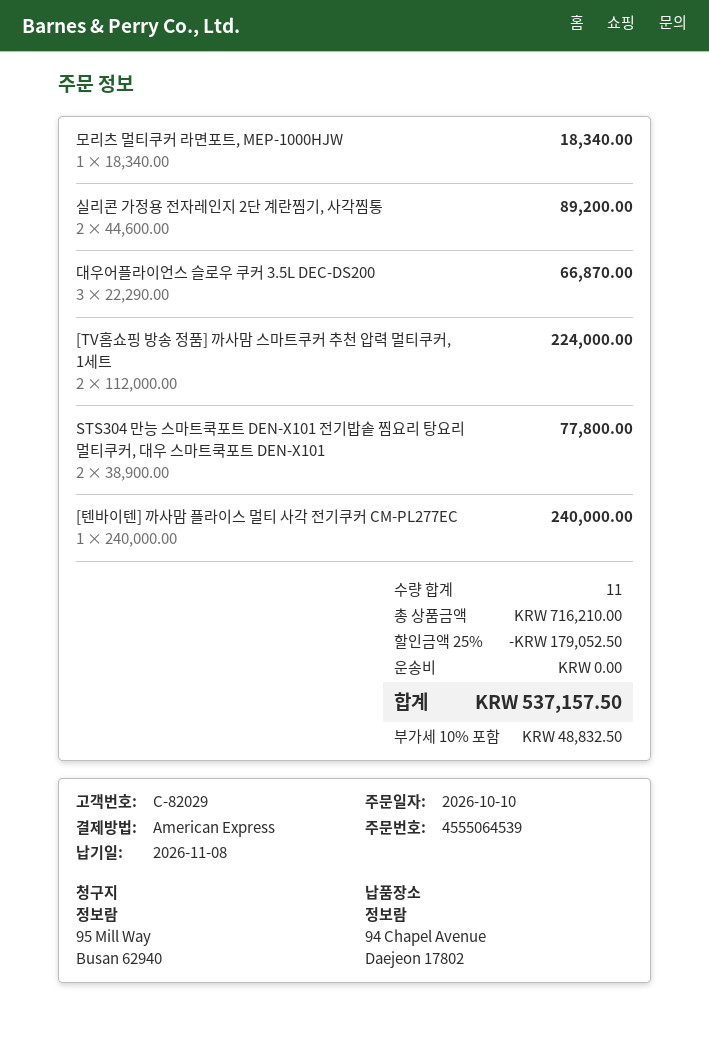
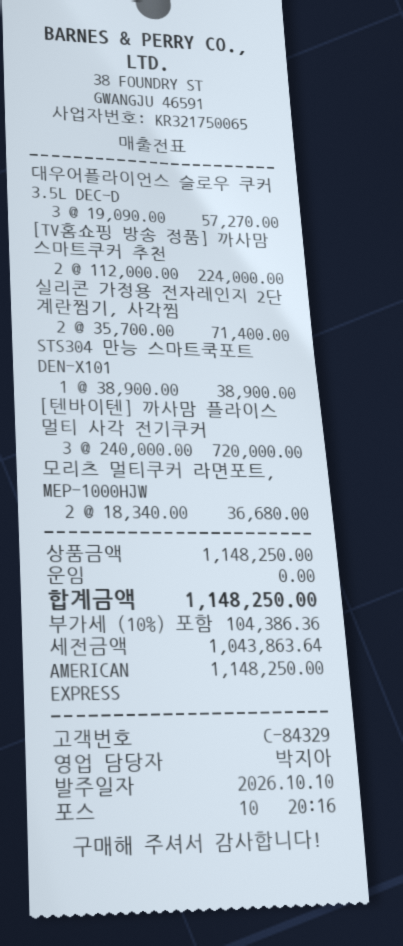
customer number: C-82029 -> C-84329
모리츠 멀티쿠커 라면포트, MEP-1000HJW: 1 x 18340.00 = 18340.00 -> 2 x 18340.00 = 36680.00
실리콘 가정용 전자레인지 2단 계란찜기, 사각찜통: 2 x 44600.00 = 89200.00 -> 2 x 35700.00 = 71400.00
대우어플라이언스 슬로우 쿠커 3.5L DEC-DS200: 3 x 22290.00 = 66870.00 -> 3 x 19090.00 = 57270.00
STS304 만능 스마트쿡포트 DEN-X101 전기밥솥 찜요리 탕요리 멀티쿠커, 대우 스마트쿡포트 DEN-X101: 2 x 38900.00 = 77800.00 -> 1 x 38900.00 = 38900.00
[텐바이텐] 까사맘 플라이스 멀티 사각 전기쿠커 CM-PL277EC: 1 x 240000.00 = 240000.00 -> 3 x 240000.00 = 720000.00
subtotal: 716210.00 -> 1148250.00
discount: 25% = 179052.50 -> none
tax: 10% = 48832.50 -> 10% = 104386.36
total: 537157.50 -> 1148250.00

